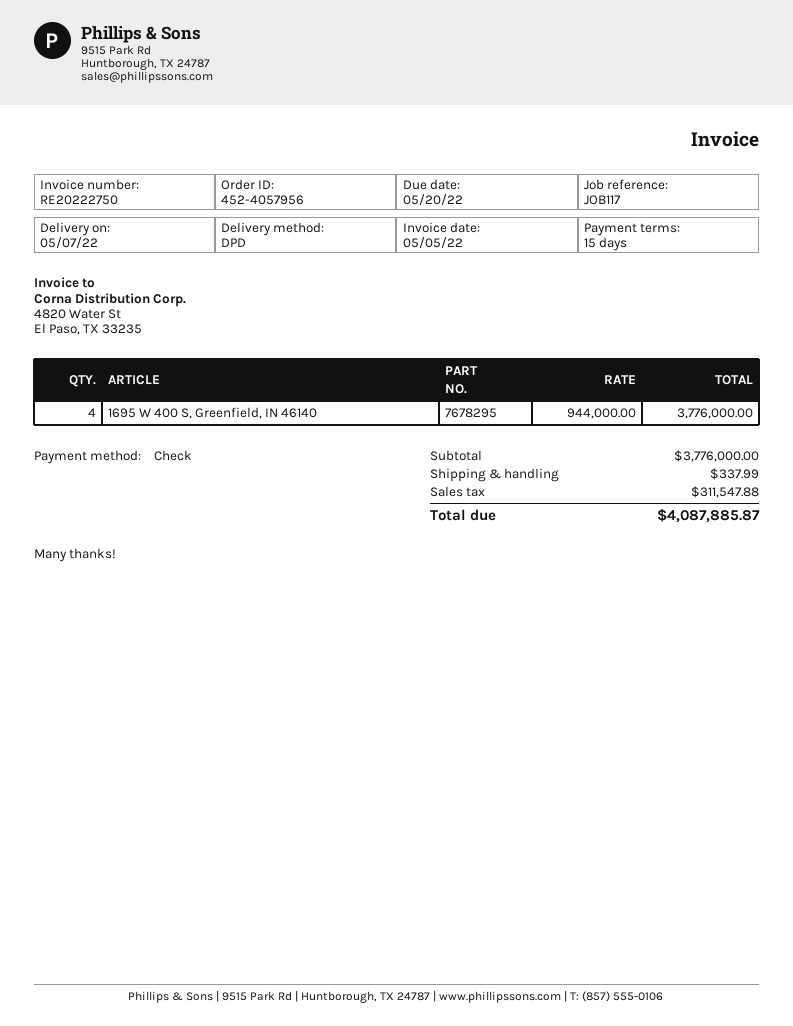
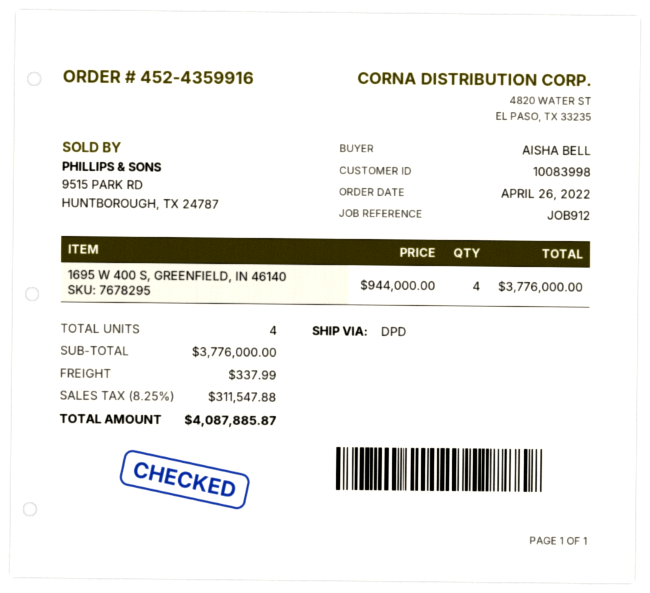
order number: 452-4057956 -> 452-4359916
reference: JOB117 -> JOB912

